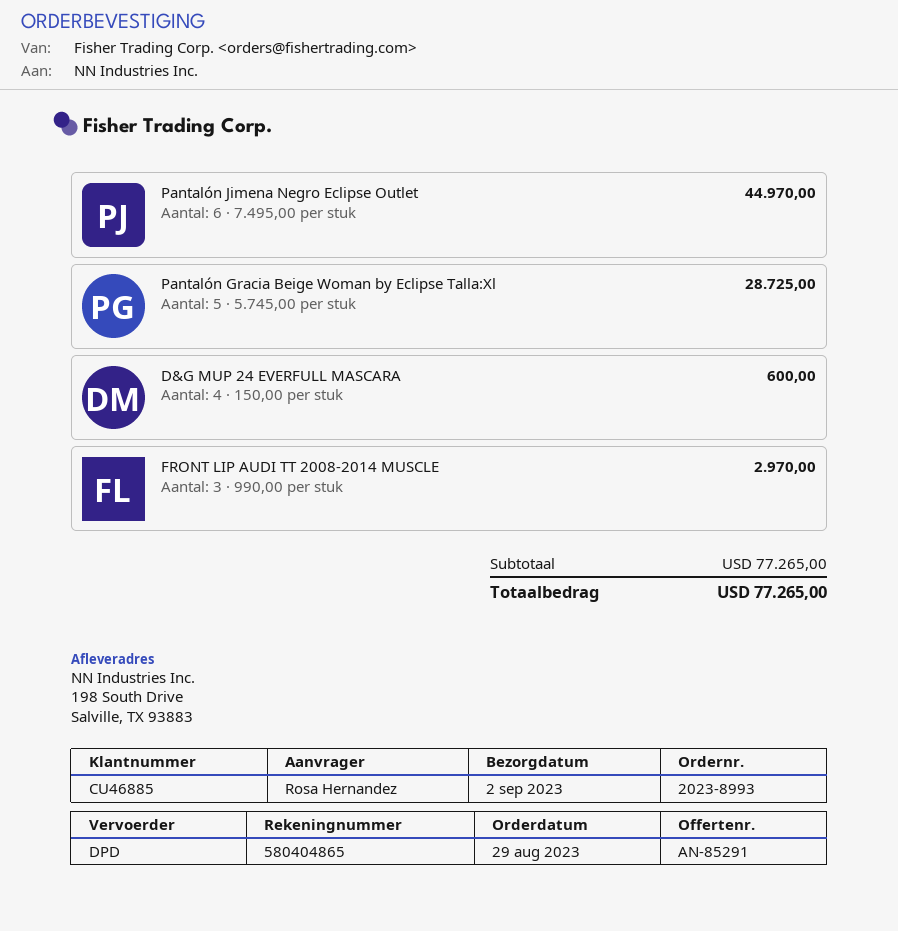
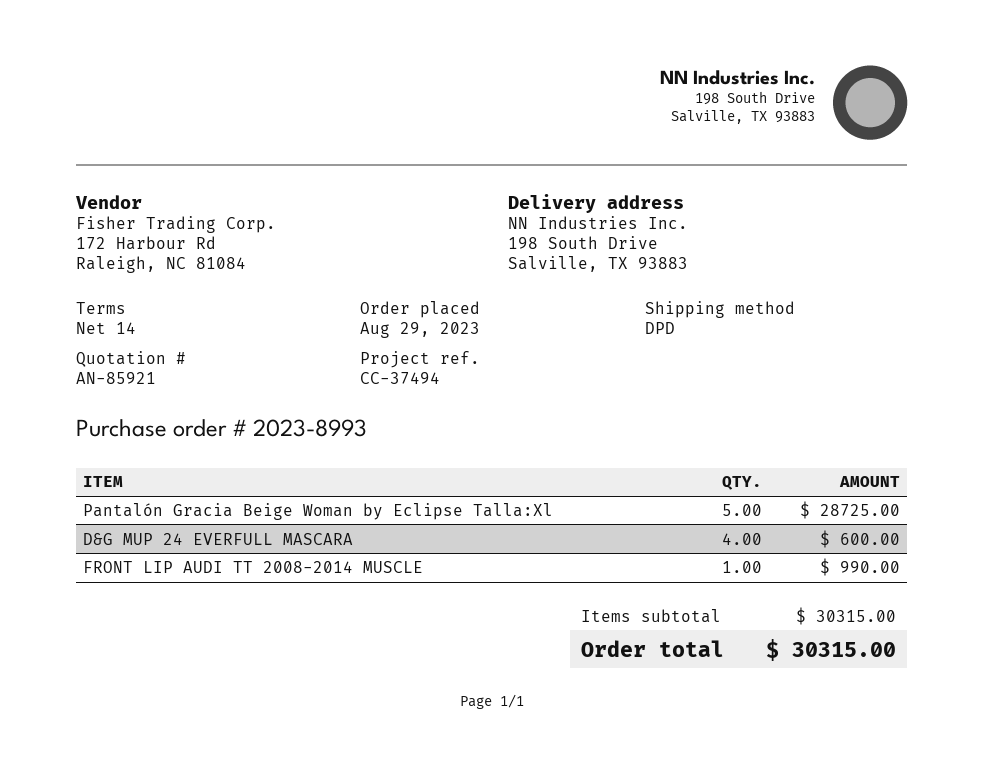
quote number: AN-85291 -> AN-85921
Pantalón Jimena Negro Eclipse Outlet: 6 for 44970.00 -> none
FRONT LIP AUDI TT 2008-2014 MUSCLE: 3 for 2970.00 -> 1 for 990.00
subtotal: 77265.00 -> 30315.00
total: 77265.00 -> 30315.00

